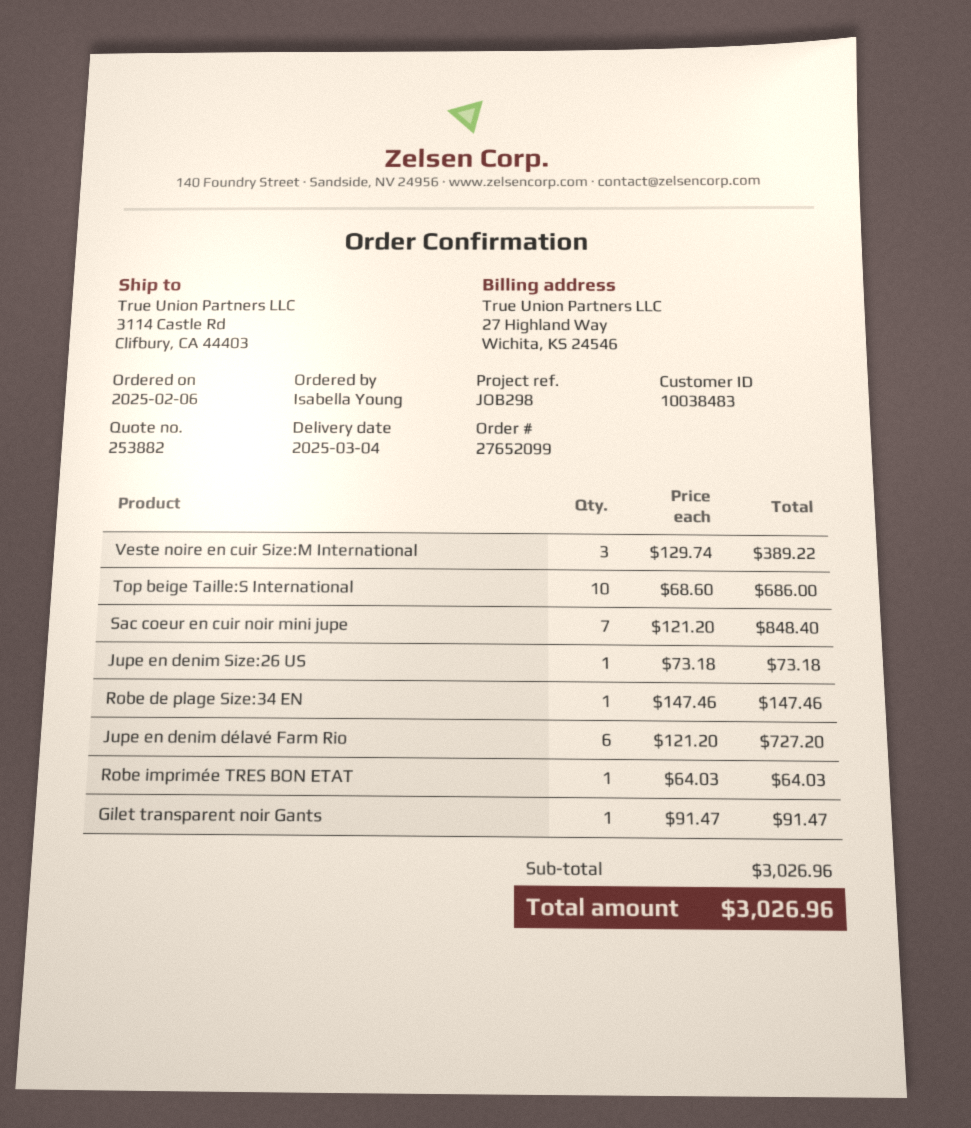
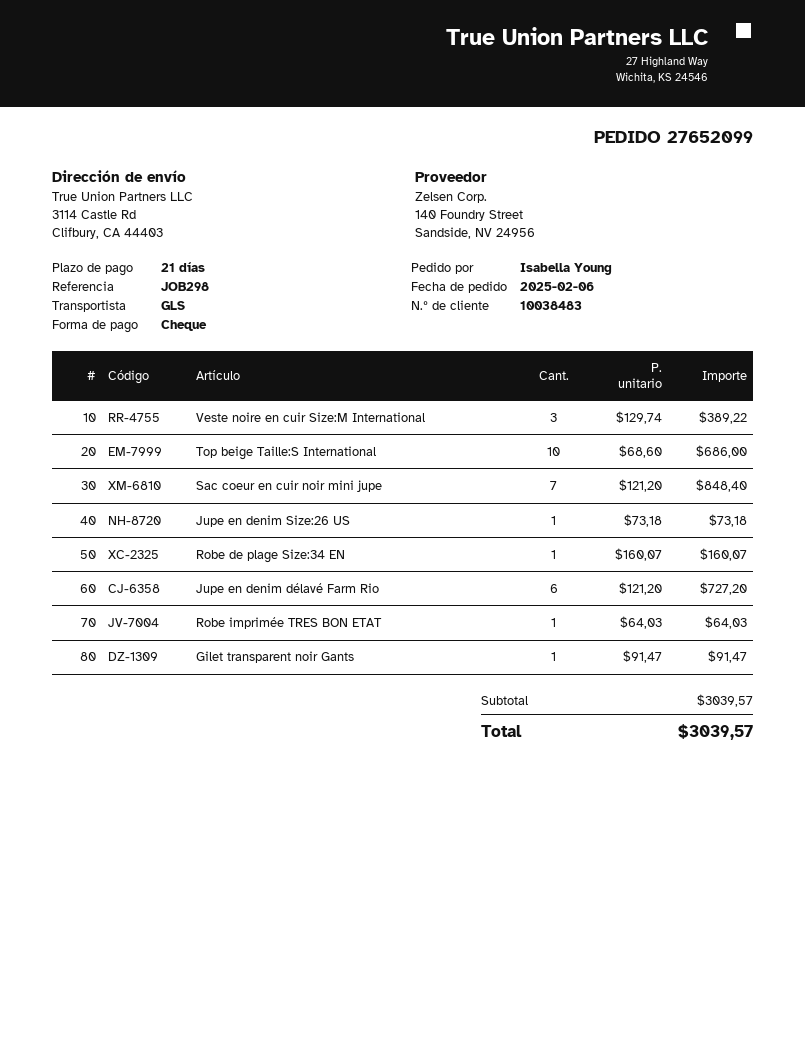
Robe de plage Size:34 EN: 1 x 147.46 = 147.46 -> 1 x 160.07 = 160.07
subtotal: 3026.96 -> 3039.57
total: 3026.96 -> 3039.57

